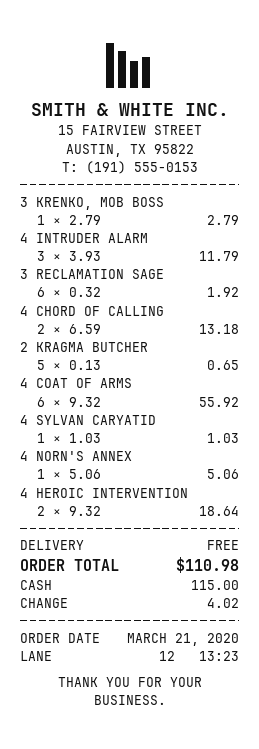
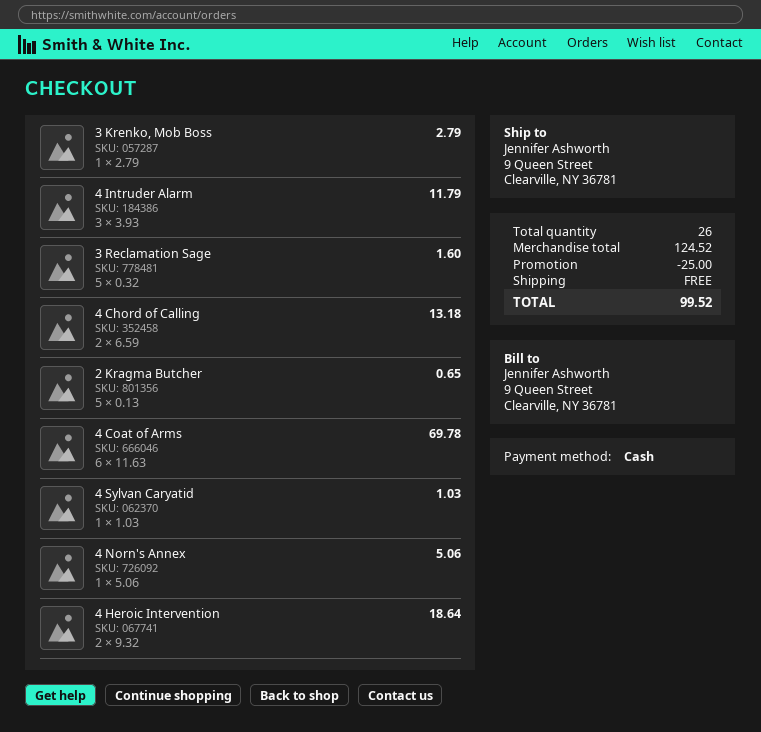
3 RECLAMATION SAGE: 6 x 0.32 = 1.92 -> 5 x 0.32 = 1.60
4 COAT OF ARMS: 6 x 9.32 = 55.92 -> 6 x 11.63 = 69.78
discount: none -> 25.00
total: 110.98 -> 99.52

